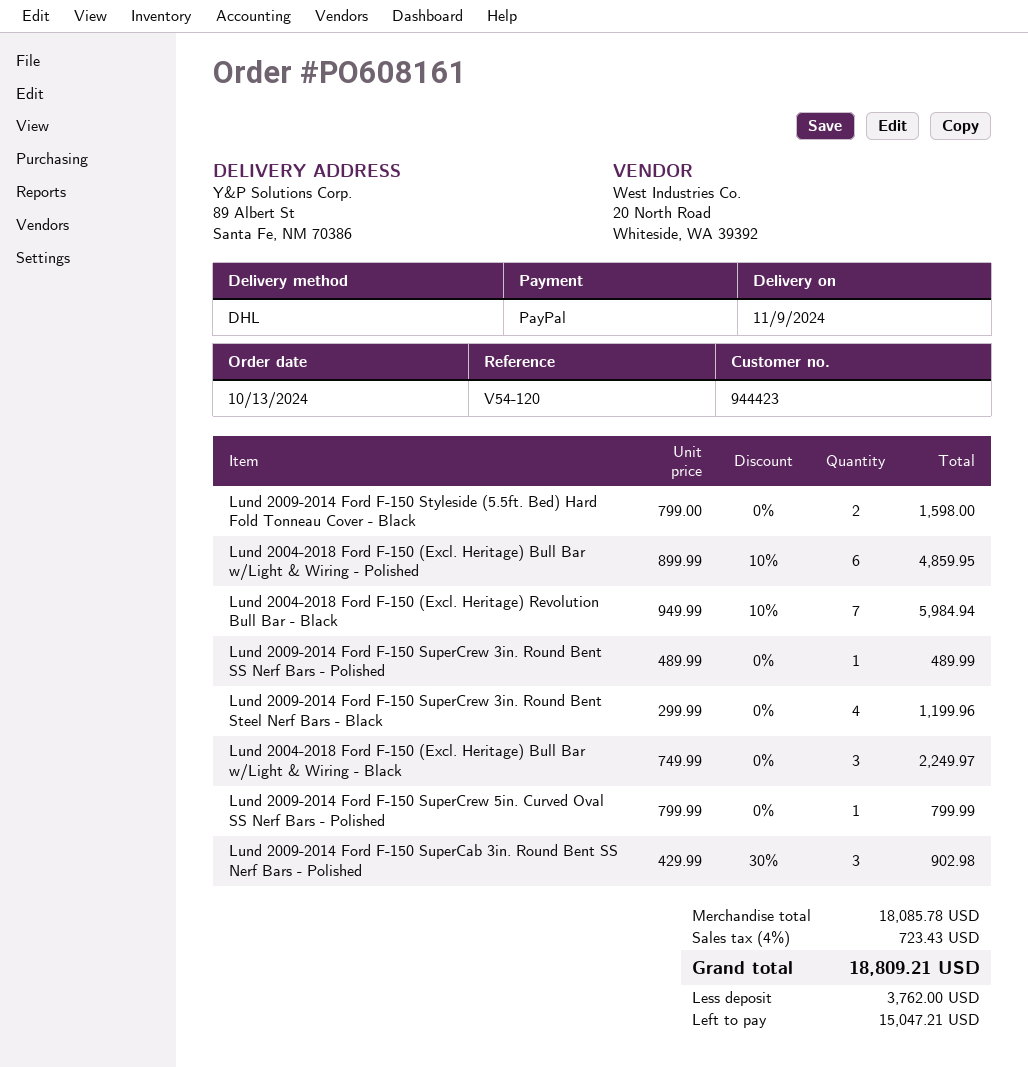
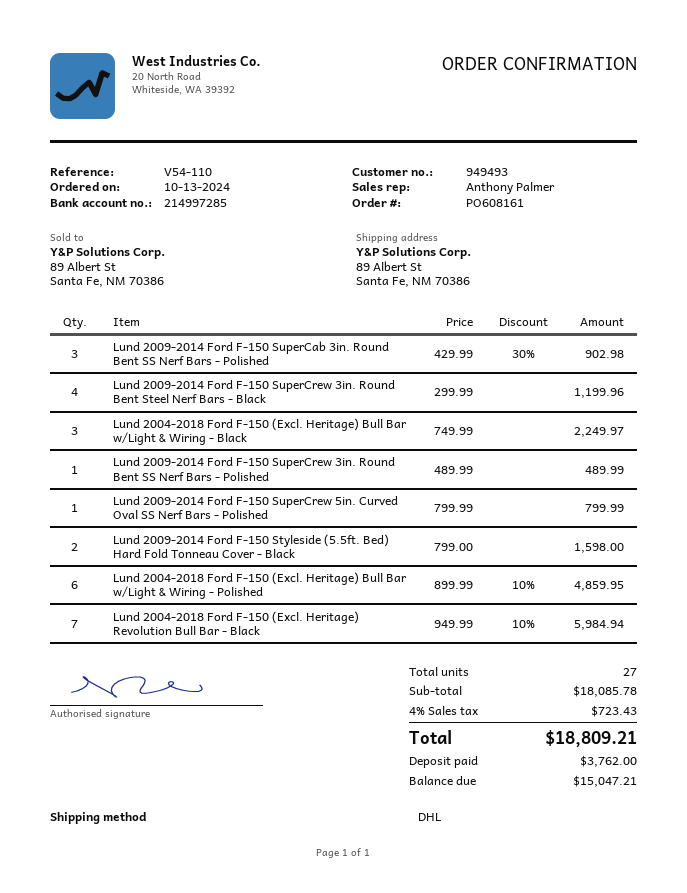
customer number: 944423 -> 949493
reference: V54-120 -> V54-110

